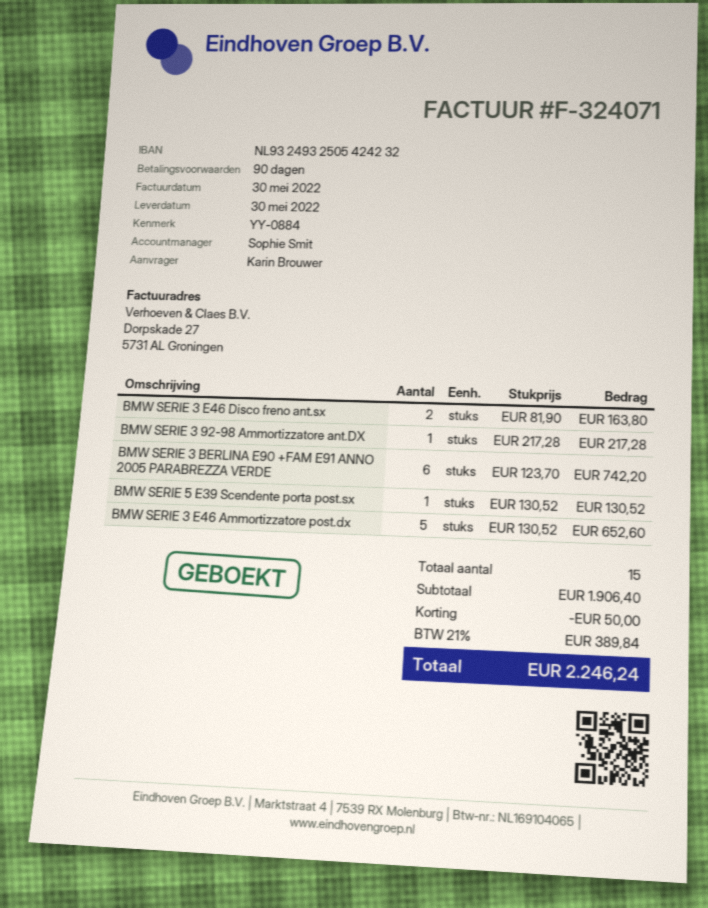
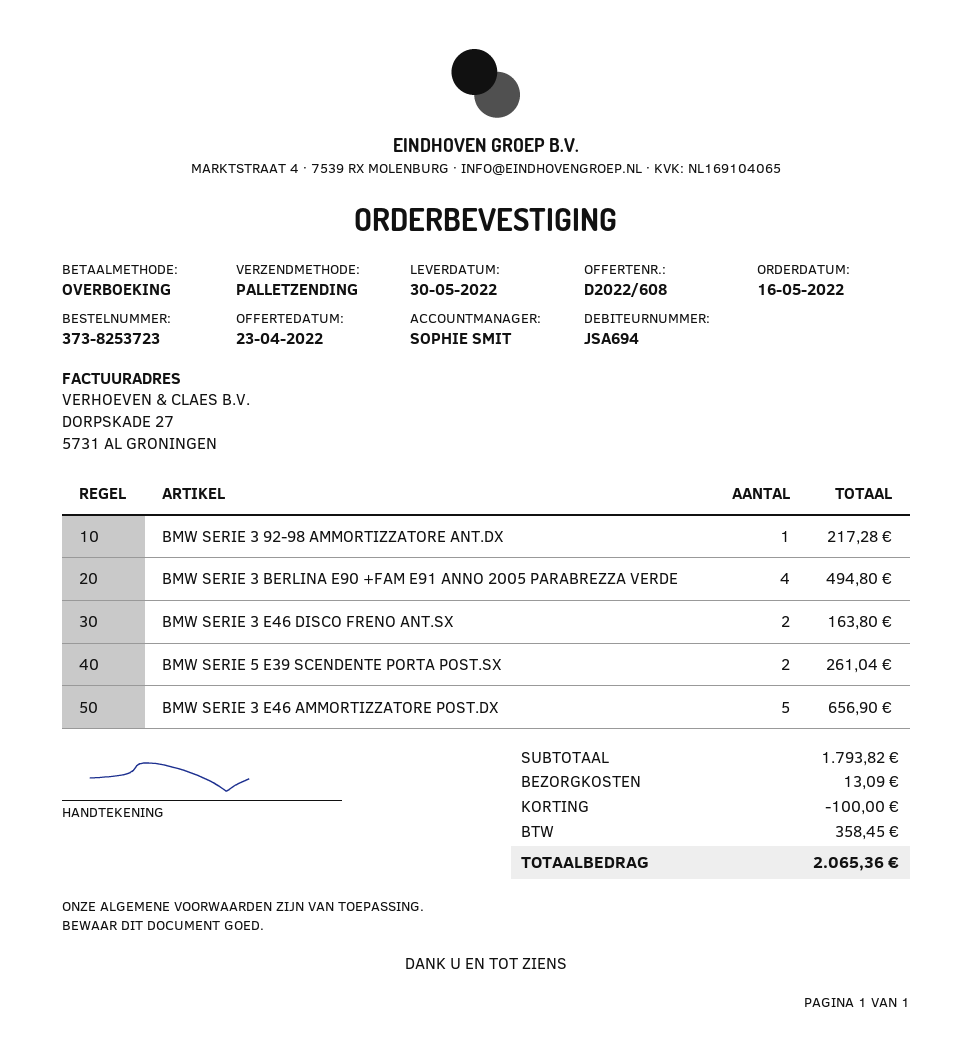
BMW SERIE 3 BERLINA E90 +FAM E91 ANNO 2005 PARABREZZA VERDE: 6 for 742.20 -> 4 for 494.80
BMW SERIE 5 E39 Scendente porta post.sx: 1 for 130.52 -> 2 for 261.04
BMW SERIE 3 E46 Ammortizzatore post.dx: 5 for 652.60 -> 5 for 656.90
subtotal: 1906.40 -> 1793.82
discount: 50.00 -> 100.00
shipping: none -> 13.09
tax: 389.84 -> 358.45
total: 2246.24 -> 2065.36

